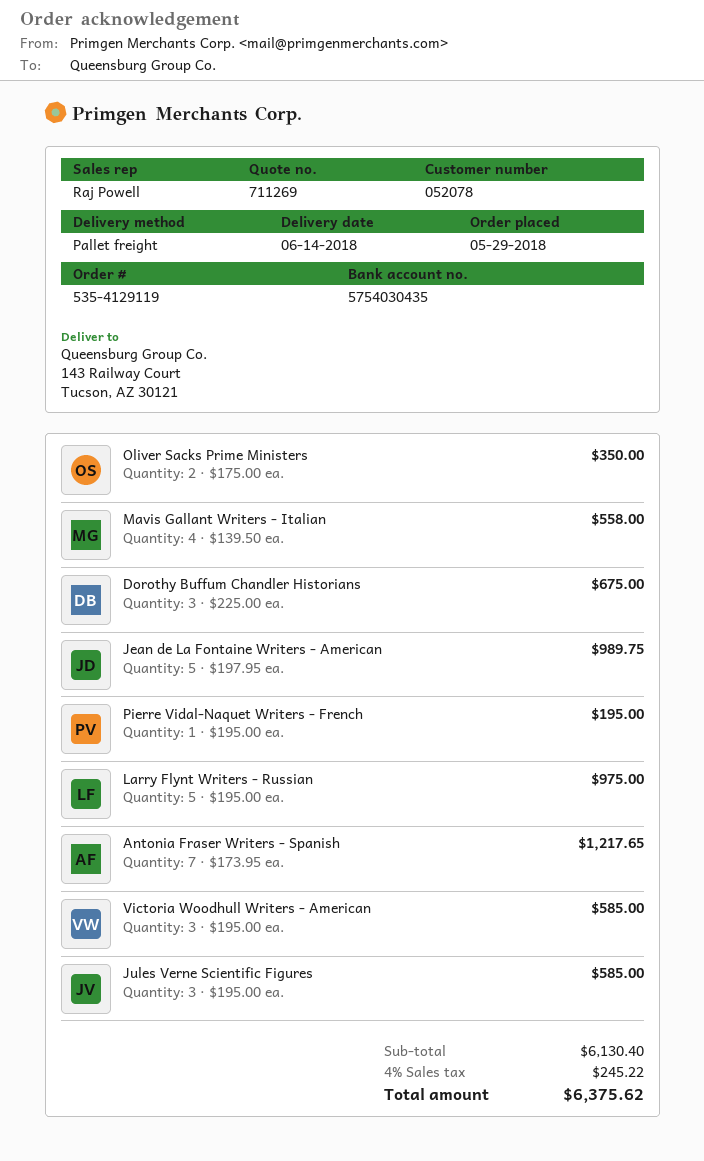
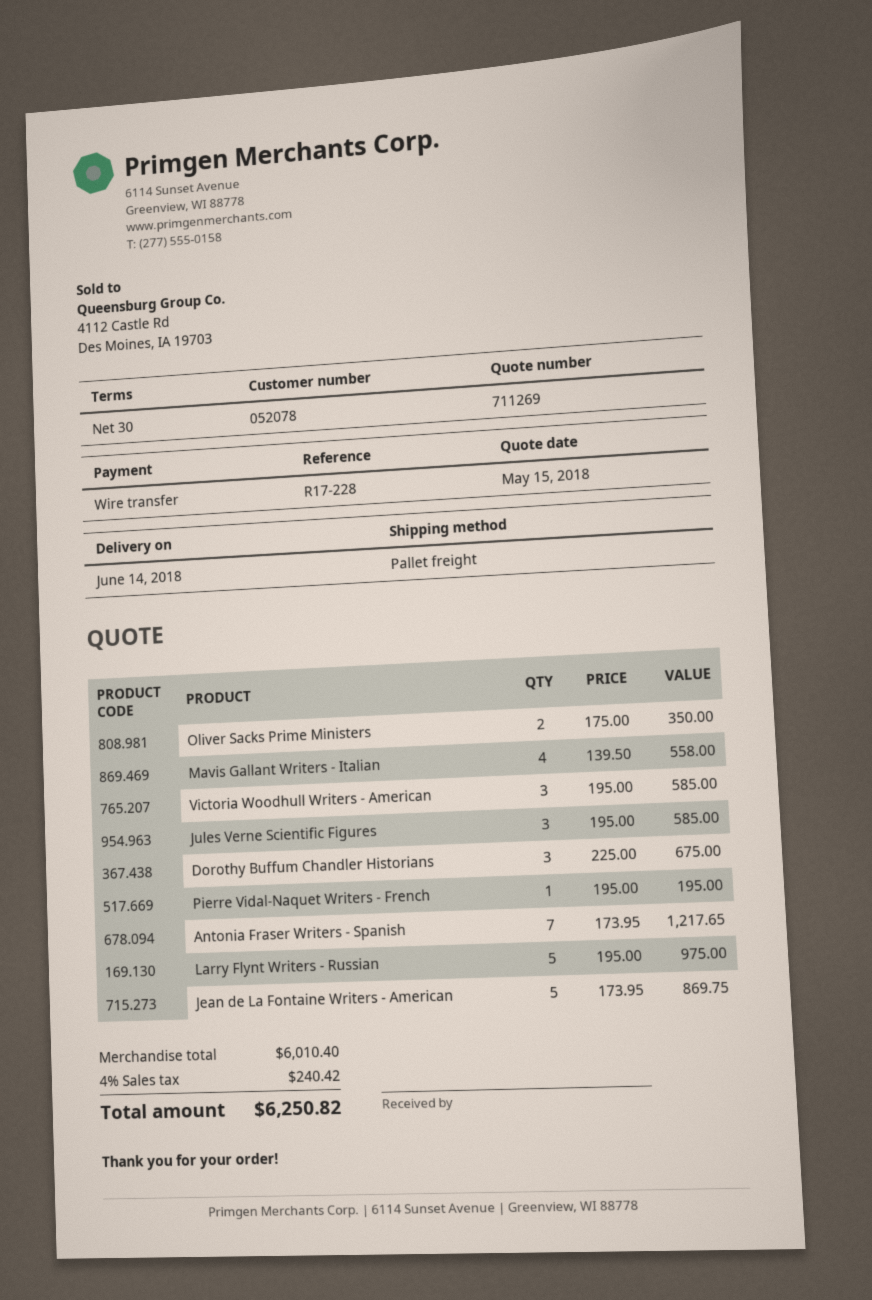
Jean de La Fontaine Writers - American: 5 x 197.95 = 989.75 -> 5 x 173.95 = 869.75
subtotal: 6130.40 -> 6010.40
tax: 4% = 245.22 -> 4% = 240.42
total: 6375.62 -> 6250.82

